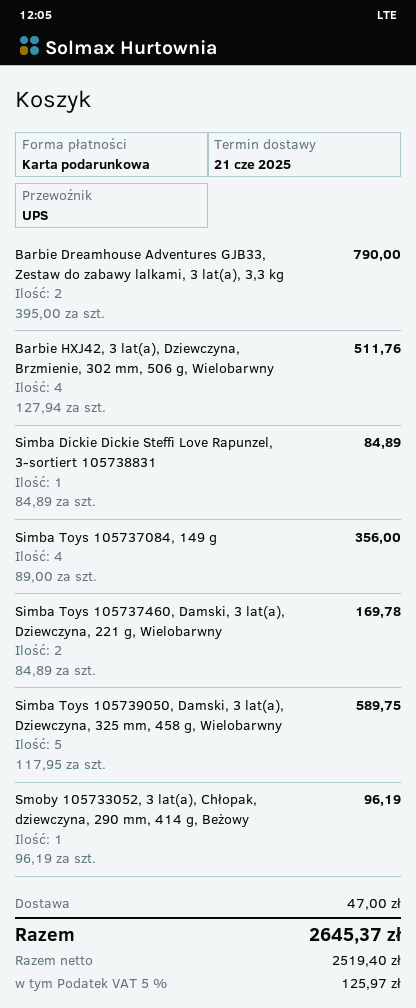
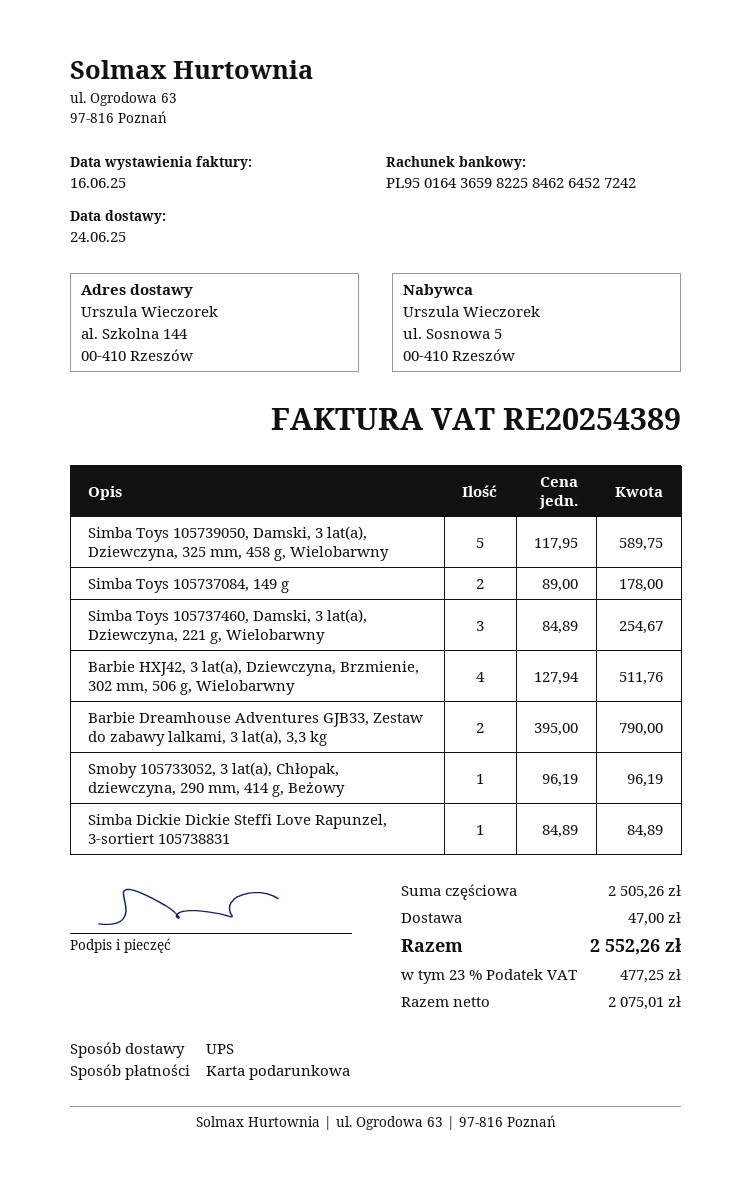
delivery date: 2025-06-21 -> 2025-06-24
Simba Toys 105737084, 149 g: 4 x 89.00 = 356.00 -> 2 x 89.00 = 178.00
Simba Toys 105737460, Damski, 3 lat(a), Dziewczyna, 221 g, Wielobarwny: 2 x 84.89 = 169.78 -> 3 x 84.89 = 254.67
net: 2519.40 -> 2075.01
tax: 5% = 125.97 -> 23% = 477.25
total: 2645.37 -> 2552.26

